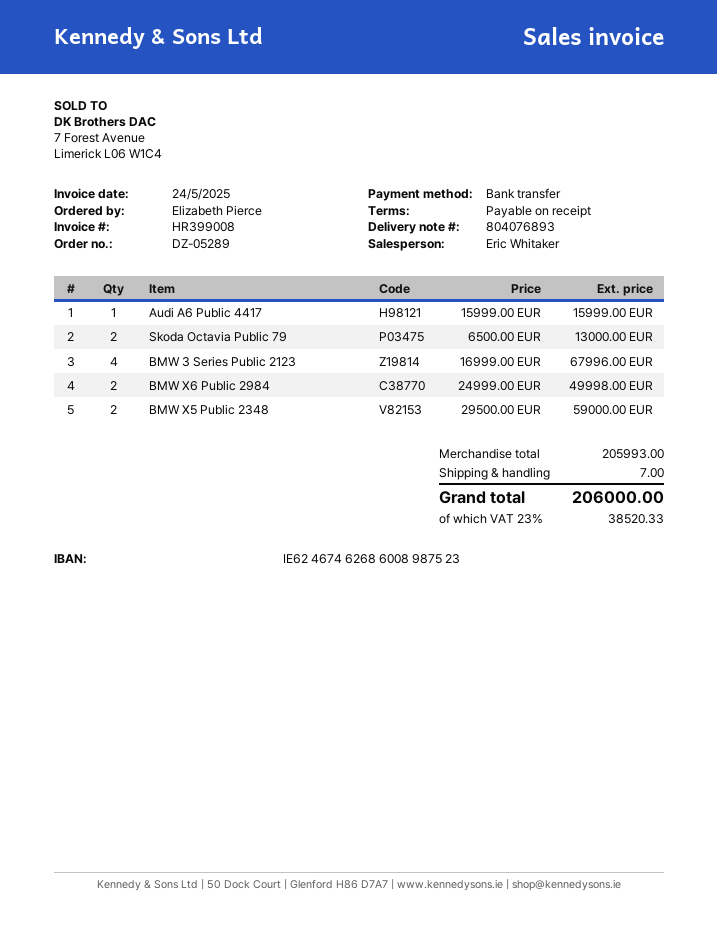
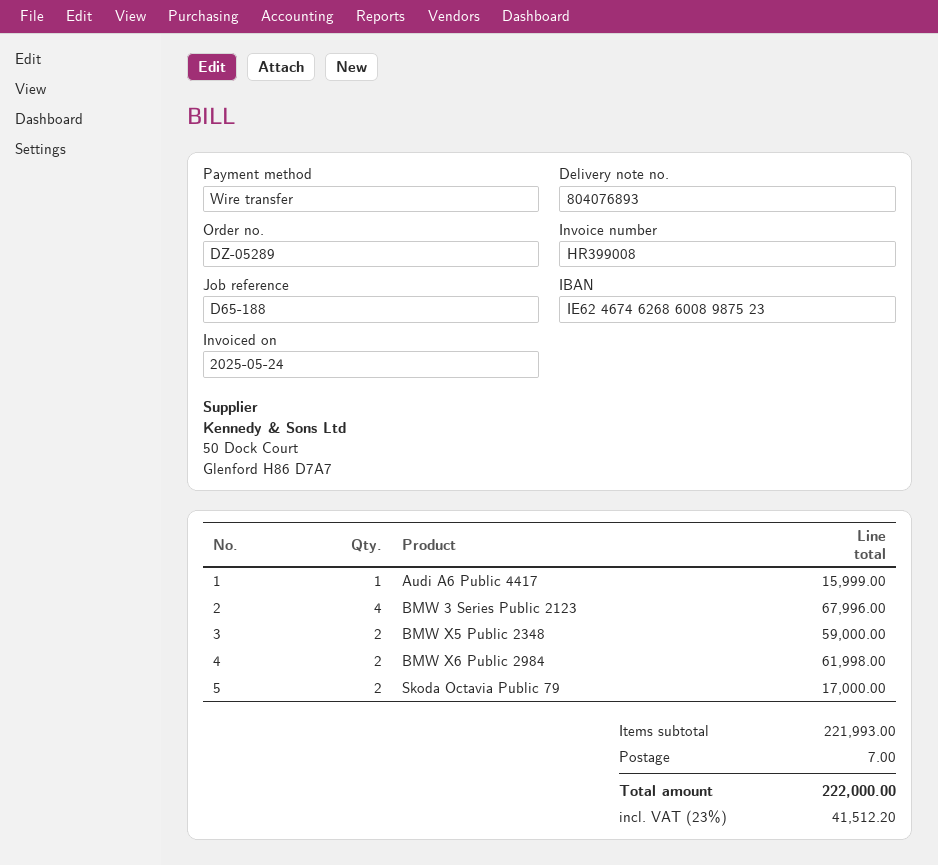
Skoda Octavia Public 79: 2 for 13000.00 -> 2 for 17000.00
BMW X6 Public 2984: 2 for 49998.00 -> 2 for 61998.00
subtotal: 205993.00 -> 221993.00
tax: 23% = 38520.33 -> 23% = 41512.20
total: 206000.00 -> 222000.00

